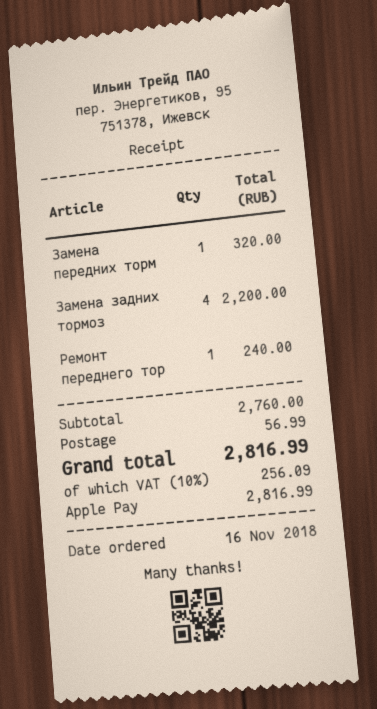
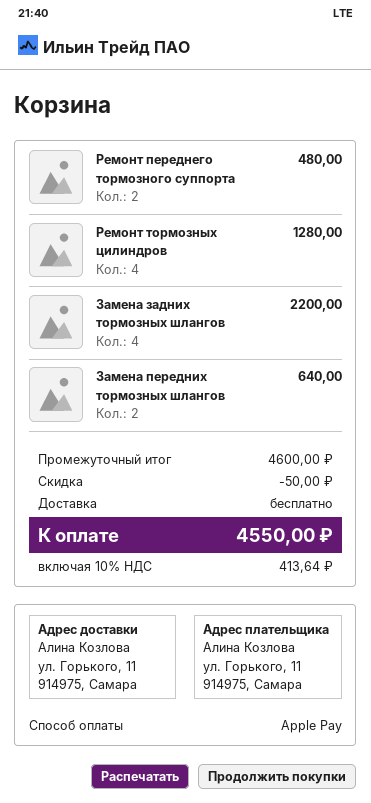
Замена передних торм: 1 for 320.00 -> 2 for 640.00
Ремонт переднего тор: 1 for 240.00 -> 2 for 480.00
Ремонт тормозных цилиндров: none -> 4 for 1280.00
subtotal: 2760.00 -> 4600.00
discount: none -> 50.00
shipping: 56.99 -> 0.00
tax: 10% = 256.09 -> 10% = 413.64
total: 2816.99 -> 4550.00

